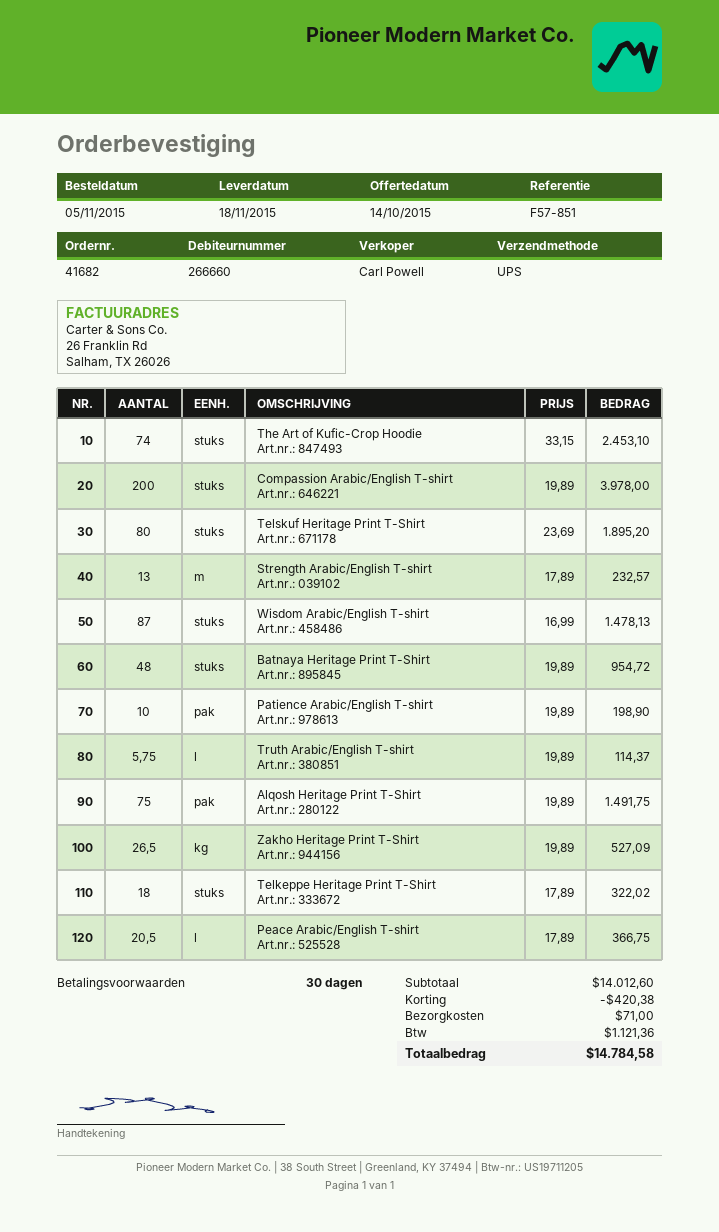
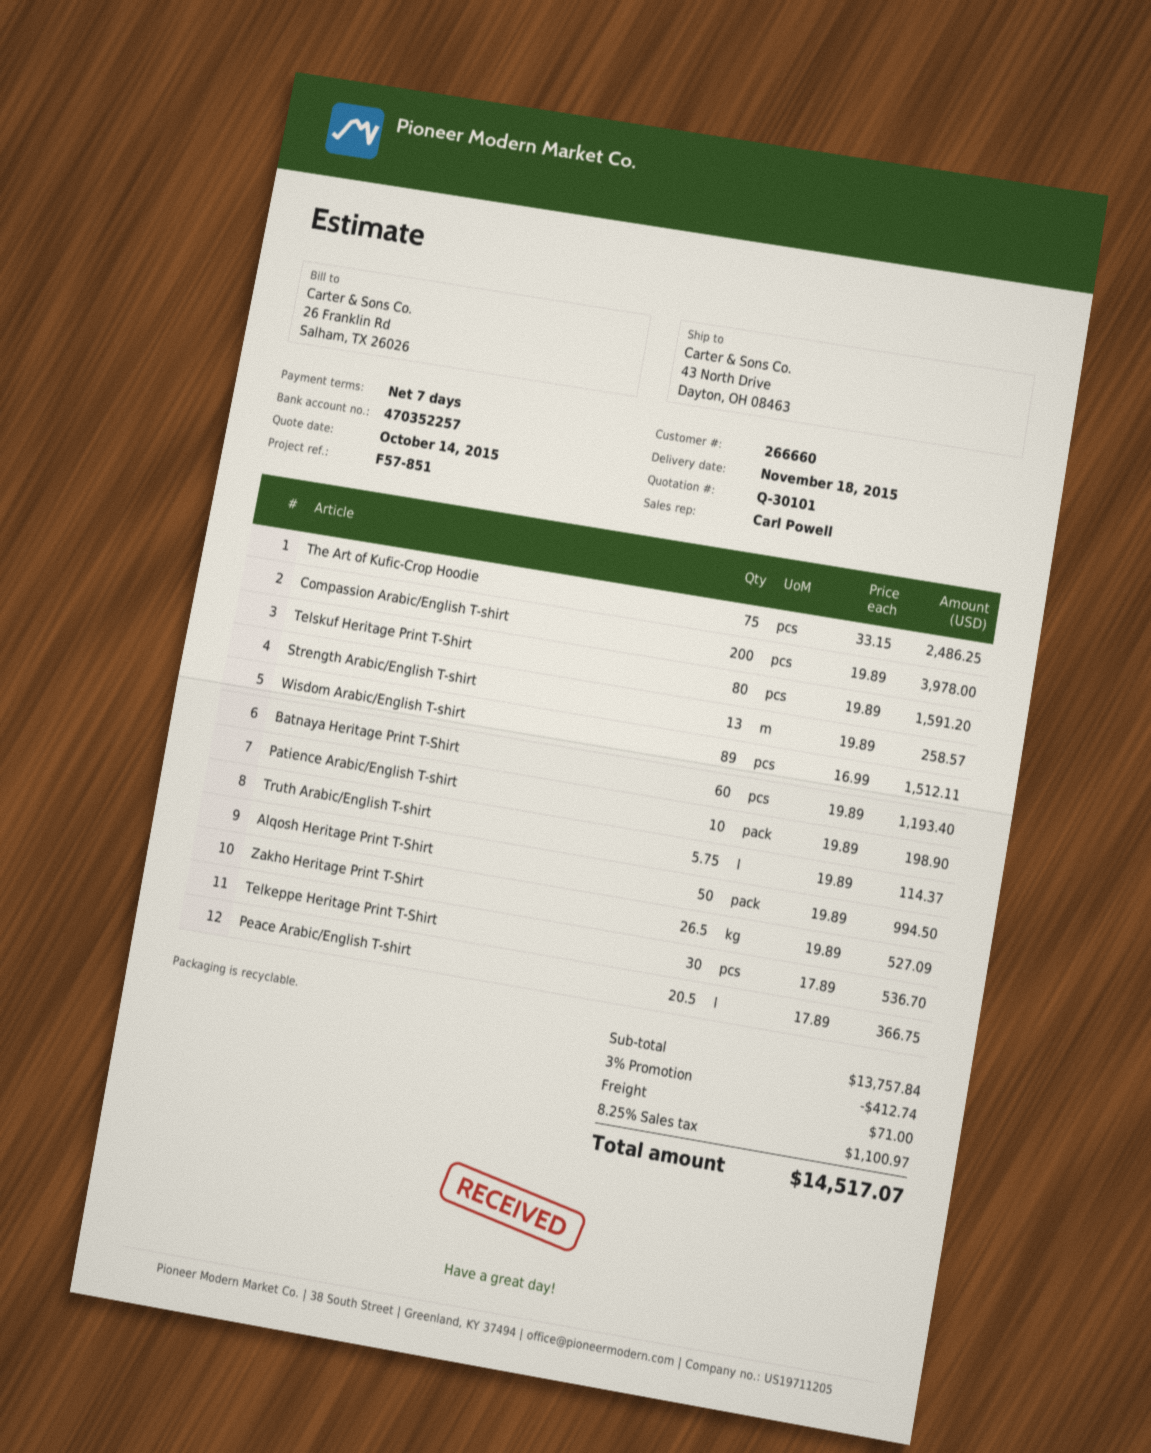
payment terms: 30 days -> 7 days
The Art of Kufic-Crop Hoodie: 74 x 33.15 = 2453.10 -> 75 x 33.15 = 2486.25
Telskuf Heritage Print T-Shirt: 80 x 23.69 = 1895.20 -> 80 x 19.89 = 1591.20
Strength Arabic/English T-shirt: 13 x 17.89 = 232.57 -> 13 x 19.89 = 258.57
Wisdom Arabic/English T-shirt: 87 x 16.99 = 1478.13 -> 89 x 16.99 = 1512.11
Batnaya Heritage Print T-Shirt: 48 x 19.89 = 954.72 -> 60 x 19.89 = 1193.40
Alqosh Heritage Print T-Shirt: 75 x 19.89 = 1491.75 -> 50 x 19.89 = 994.50
Telkeppe Heritage Print T-Shirt: 18 x 17.89 = 322.02 -> 30 x 17.89 = 536.70
subtotal: 14012.60 -> 13757.84
discount: 420.38 -> 412.74
tax: 1121.36 -> 1100.97
total: 14784.58 -> 14517.07

